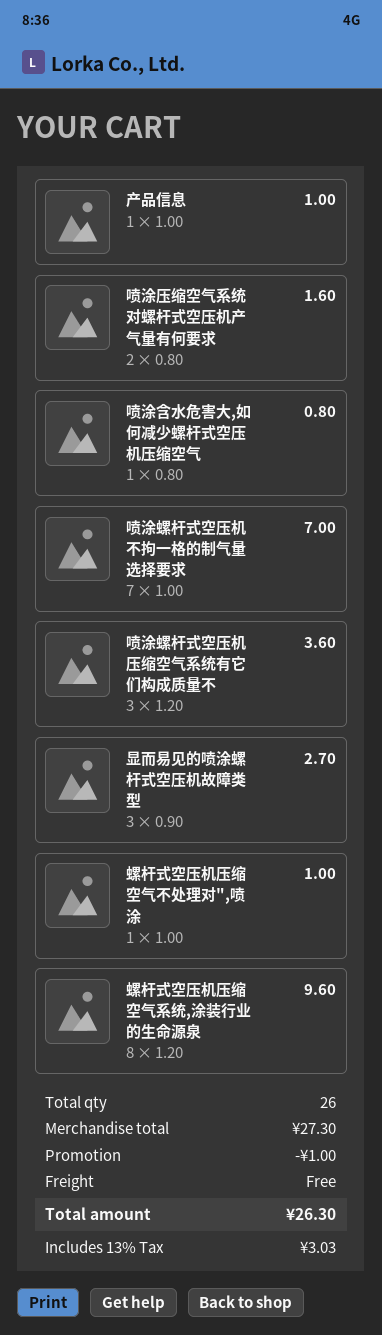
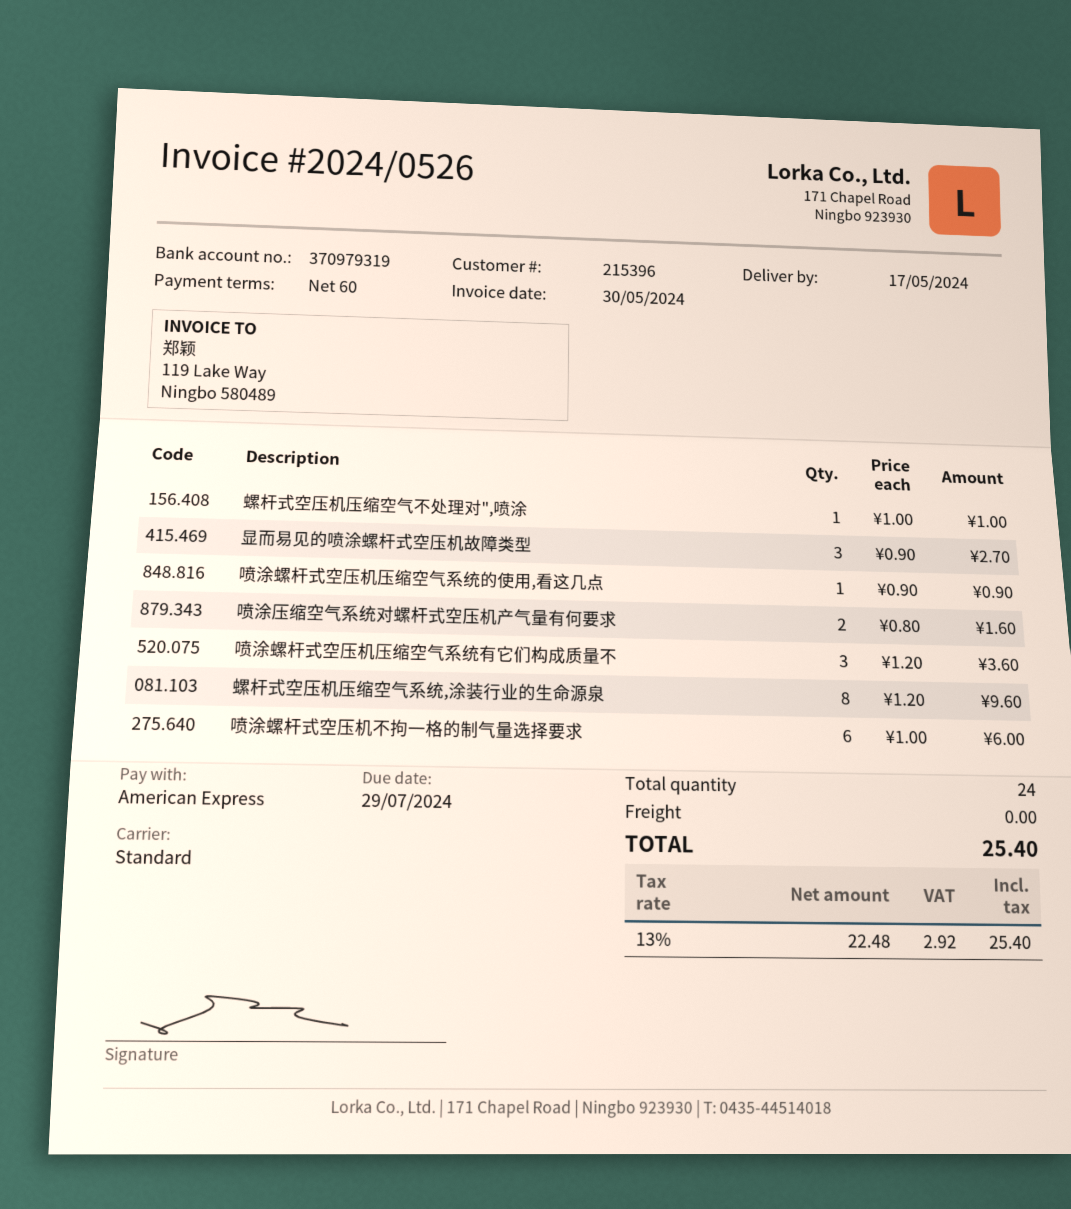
产品信息: 1 x 1.00 = 1.00 -> none
喷涂含水危害大,如何减少螺杆式空压机压缩空气: 1 x 0.80 = 0.80 -> none
喷涂螺杆式空压机不拘一格的制气量选择要求: 7 x 1.00 = 7.00 -> 6 x 1.00 = 6.00
喷涂螺杆式空压机压缩空气系统的使用,看这几点: none -> 1 x 0.90 = 0.90
total quantity: 26 -> 24
discount: 1.00 -> none
tax: 13% = 3.03 -> 13% = 2.92
total: 26.30 -> 25.40

